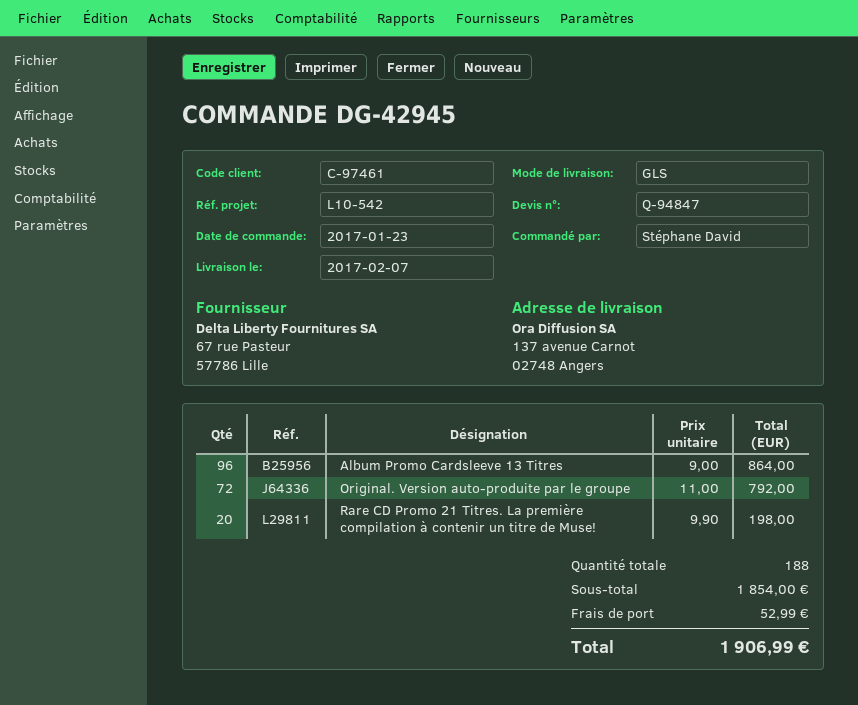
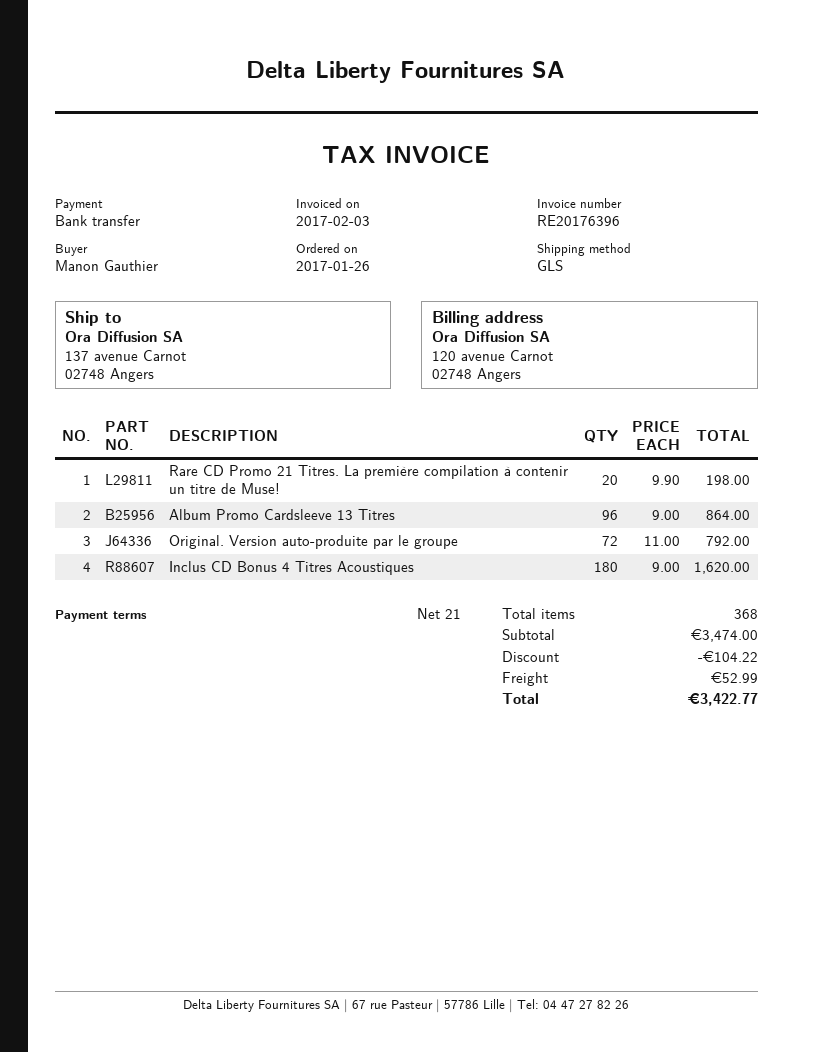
order date: 2017-01-23 -> 2017-01-26
ordered by: Stéphane David -> Manon Gauthier
Inclus CD Bonus 4 Titres Acoustiques: none -> 180 x 9.00 = 1620.00
total quantity: 188 -> 368
subtotal: 1854.00 -> 3474.00
discount: none -> 104.22
total: 1906.99 -> 3422.77

